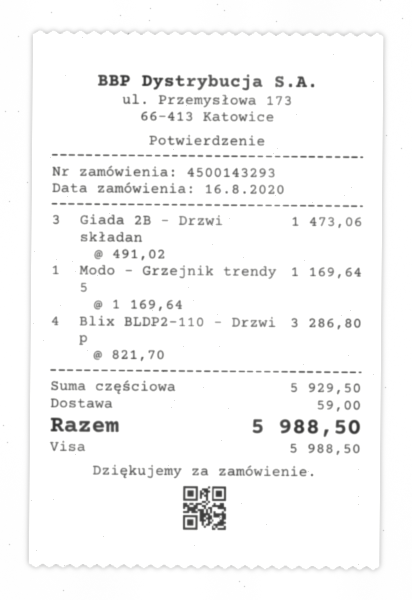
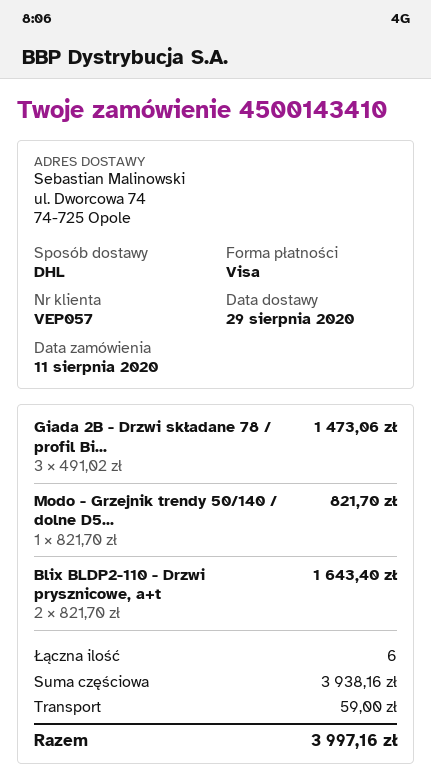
order number: 4500143293 -> 4500143410
order date: 2020-08-16 -> 2020-08-11
Modo - Grzejnik trendy 5: 1 x 1169.64 = 1169.64 -> 1 x 821.70 = 821.70
Blix BLDP2-110 - Drzwi p: 4 x 821.70 = 3286.80 -> 2 x 821.70 = 1643.40
subtotal: 5929.50 -> 3938.16
total: 5988.50 -> 3997.16

